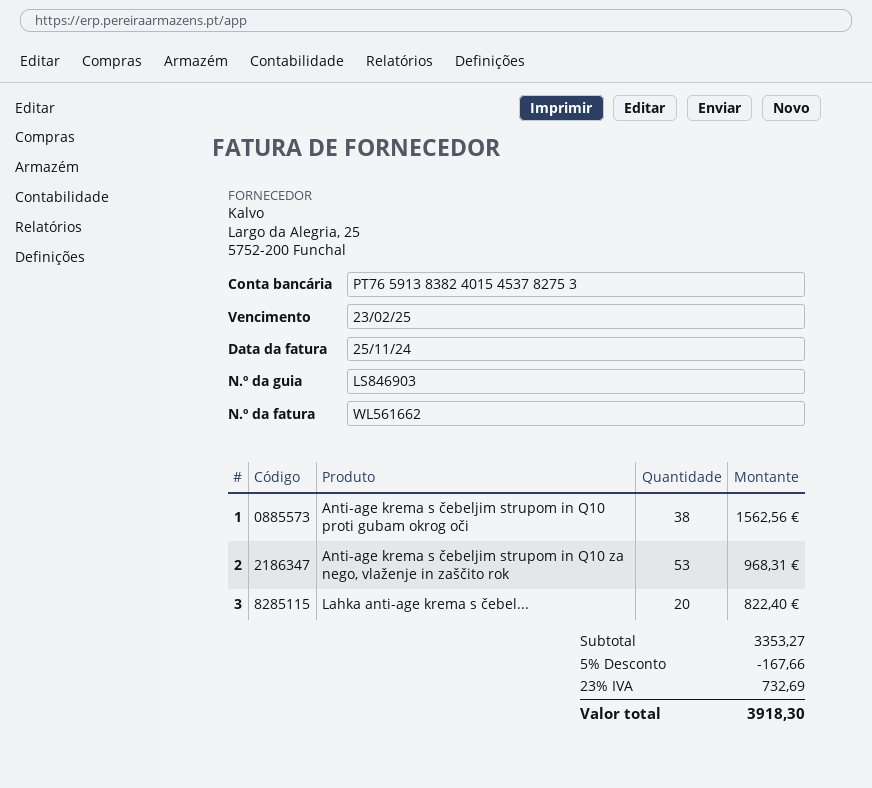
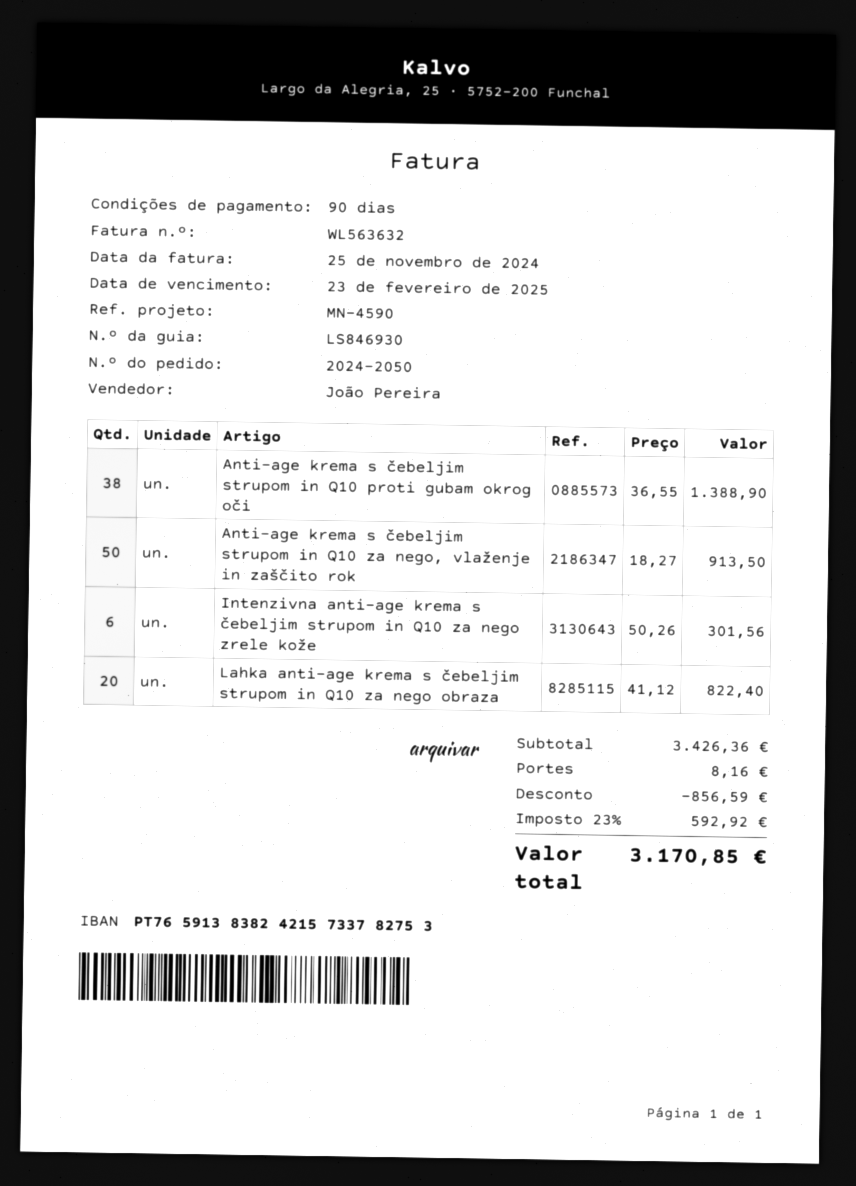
delivery note number: LS846903 -> LS846930
invoice number: WL561662 -> WL563632
bank account: PT76591383824015453782753 -> PT76591383824215733782753
Anti-age krema s čebeljim strupom in Q10 proti gubam okrog oči: 38 for 1562.56 -> 38 for 1388.90
Anti-age krema s čebeljim strupom in Q10 za nego, vlaženje in zaščito rok: 53 for 968.31 -> 50 for 913.50
Intenzivna anti-age krema s čebeljim strupom in Q10 za nego zrele kože: none -> 6 for 301.56
subtotal: 3353.27 -> 3426.36
discount: 167.66 -> 856.59
shipping: none -> 8.16
tax: 23% = 732.69 -> 23% = 592.92
total: 3918.30 -> 3170.85

